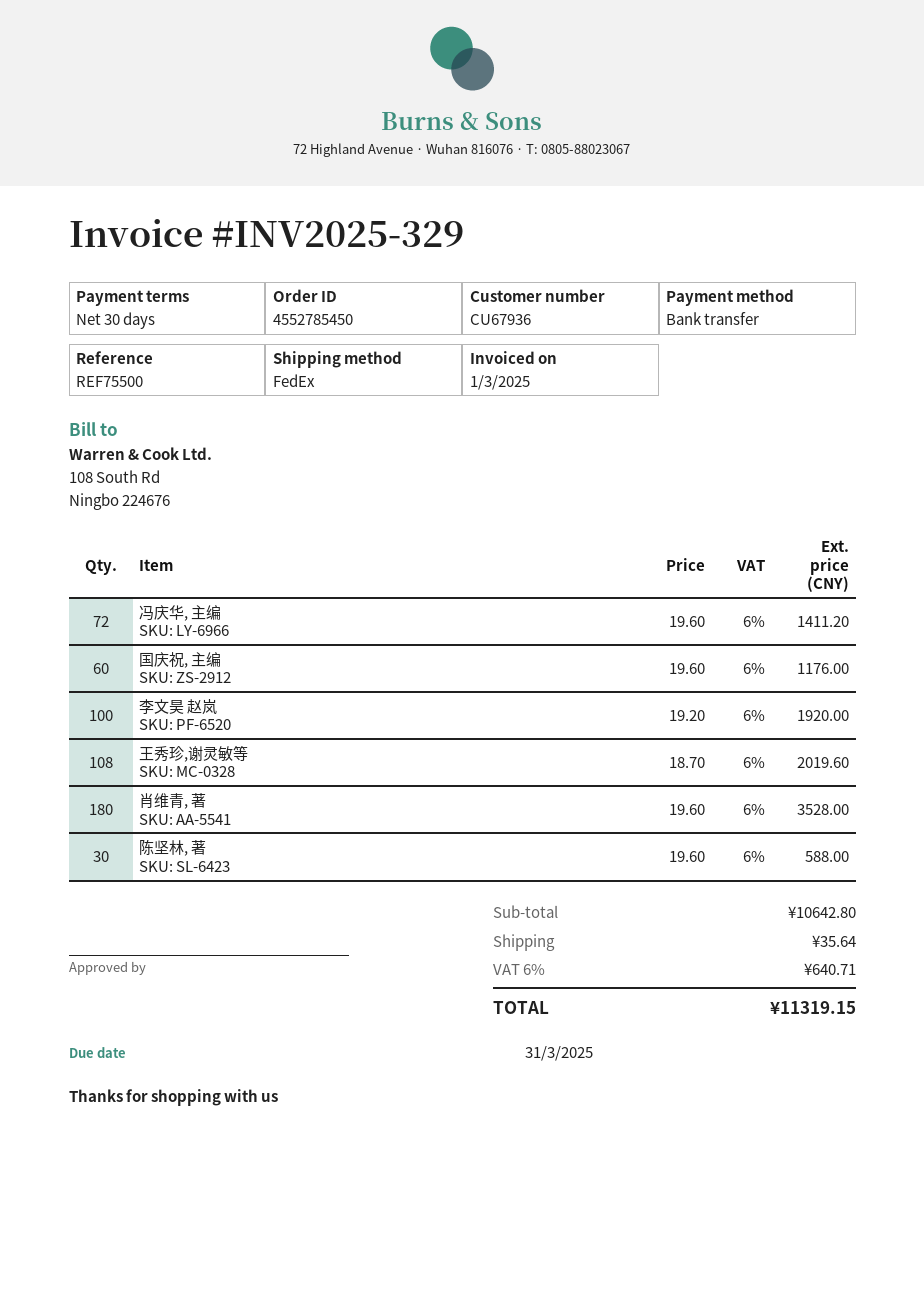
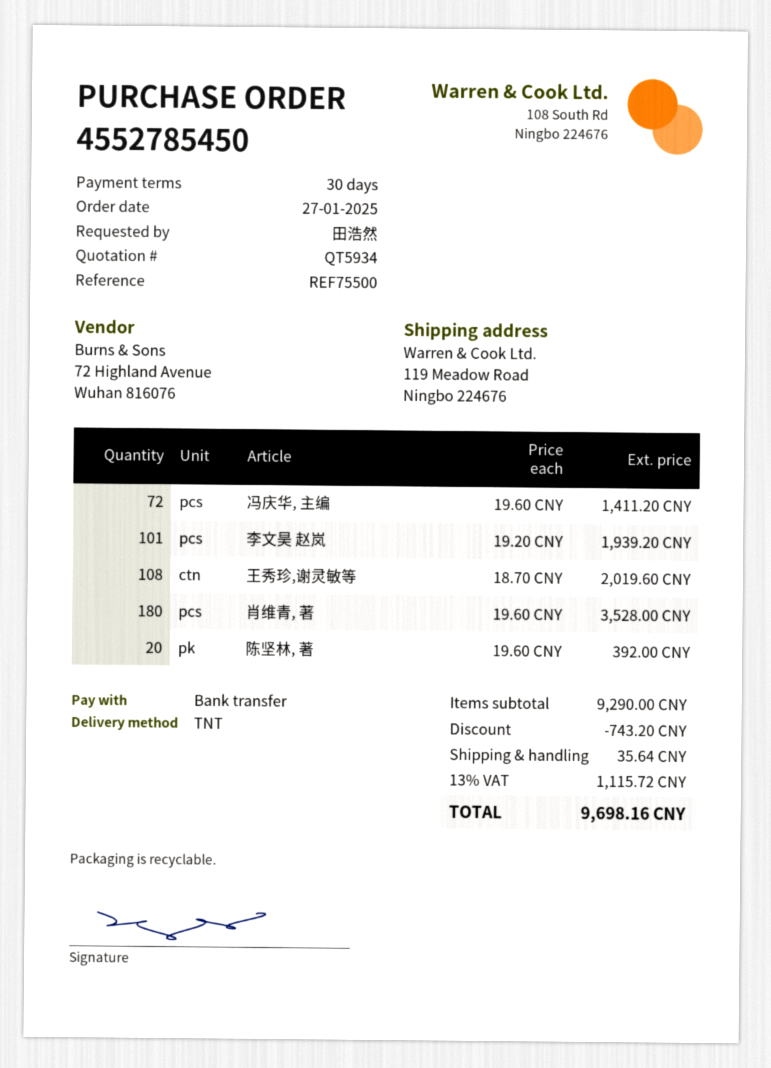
shipping method: FedEx -> TNT
国庆祝, 主编: 60 x 19.60 = 1176.00 -> none
李文昊 赵岚: 100 x 19.20 = 1920.00 -> 101 x 19.20 = 1939.20
陈坚林, 著: 30 x 19.60 = 588.00 -> 20 x 19.60 = 392.00
subtotal: 10642.80 -> 9290.00
discount: none -> 743.20
tax: 6% = 640.71 -> 13% = 1115.72
total: 11319.15 -> 9698.16

